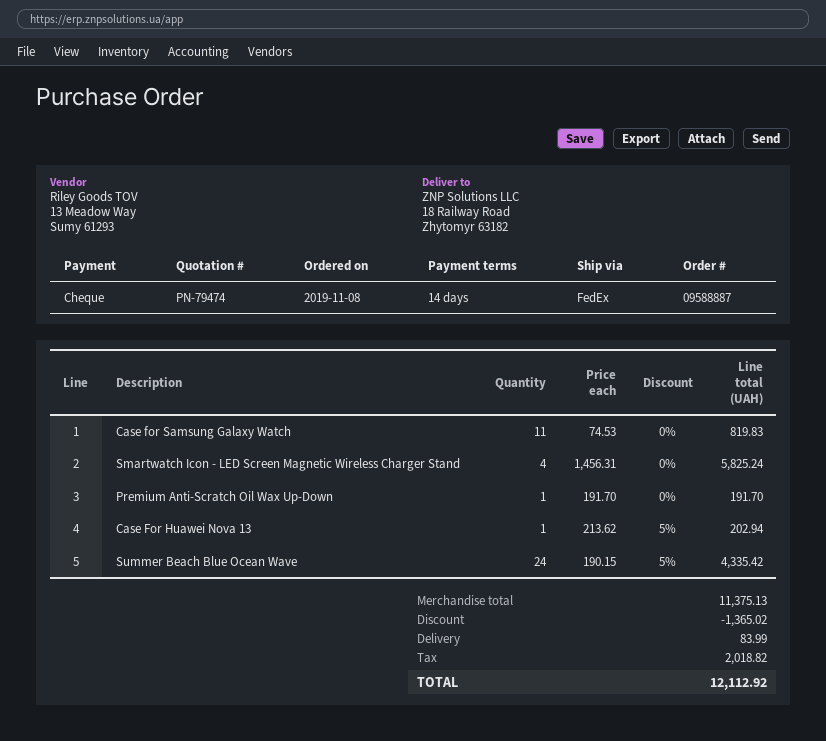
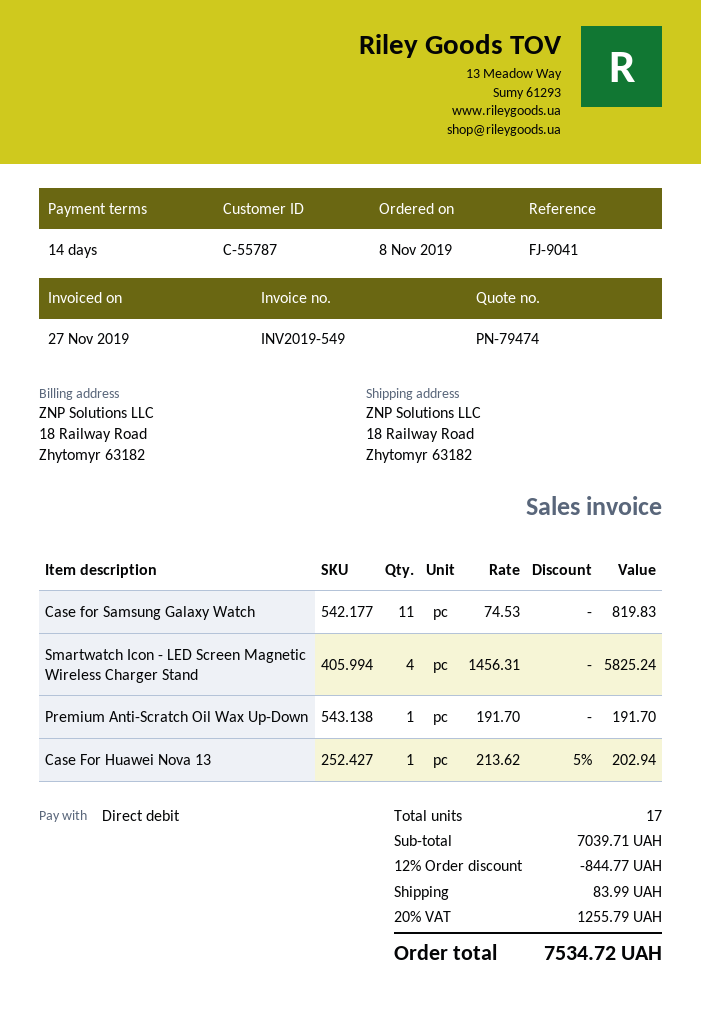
payment method: cheque -> direct debit
Summer Beach Blue Ocean Wave: 24 x 190.15 - 5% = 4335.42 -> none
subtotal: 11375.13 -> 7039.71
discount: 1365.02 -> 844.77
tax: 2018.82 -> 1255.79
total: 12112.92 -> 7534.72

